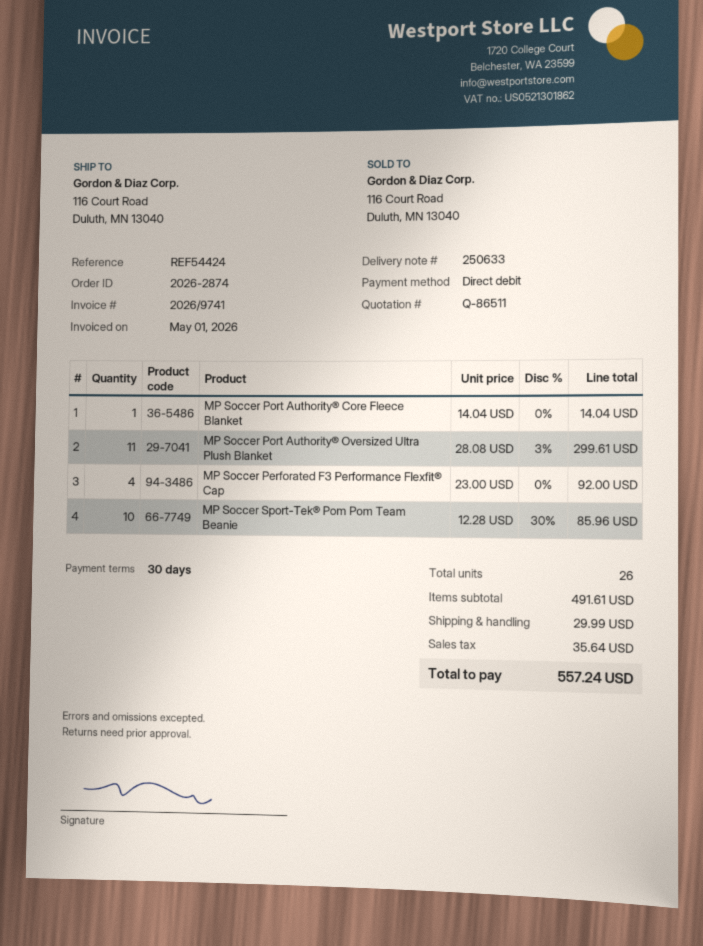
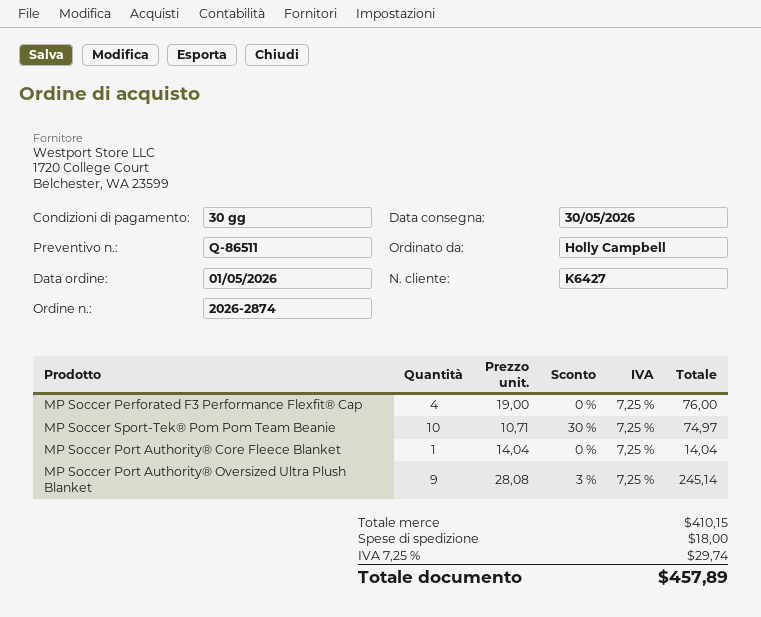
MP Soccer Port Authority® Oversized Ultra Plush Blanket: 11 x 28.08 - 3% = 299.61 -> 9 x 28.08 - 3% = 245.14
MP Soccer Perforated F3 Performance Flexfit® Cap: 4 x 23.00 = 92.00 -> 4 x 19.00 = 76.00
MP Soccer Sport-Tek® Pom Pom Team Beanie: 10 x 12.28 - 30% = 85.96 -> 10 x 10.71 - 30% = 74.97
subtotal: 491.61 -> 410.15
shipping: 29.99 -> 18.00
tax: 35.64 -> 29.74
total: 557.24 -> 457.89

